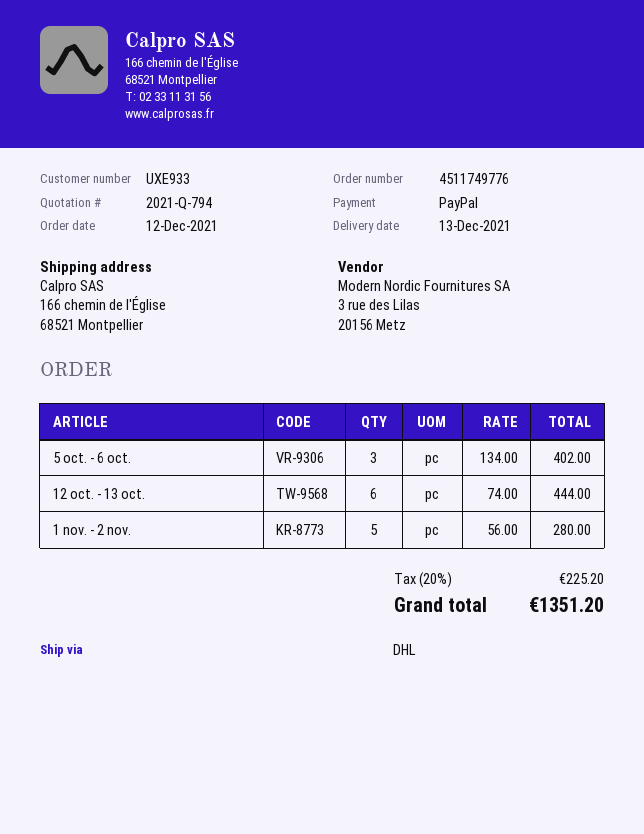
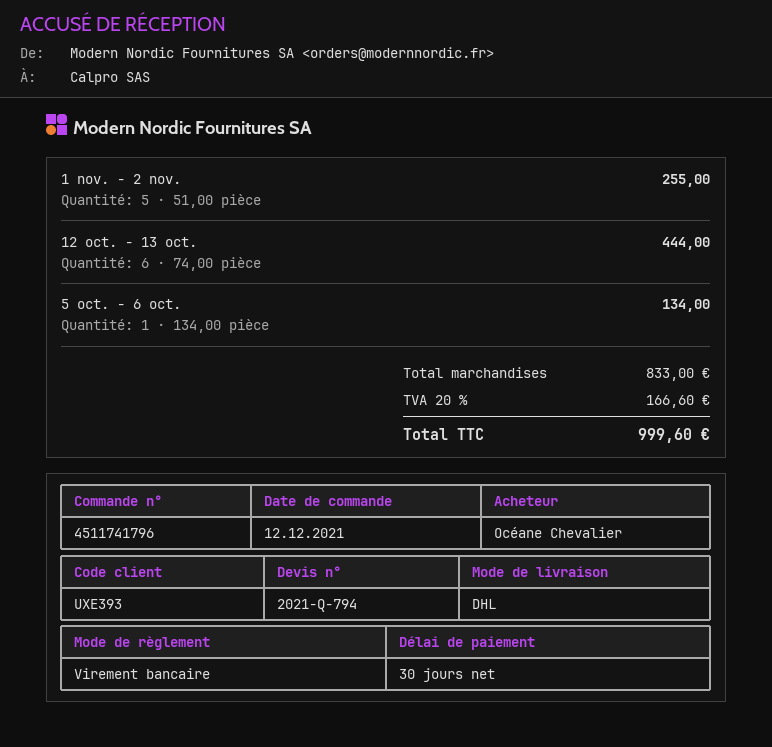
order number: 4511749776 -> 4511741796
customer number: UXE933 -> UXE393
payment method: PayPal -> bank transfer
5 oct. - 6 oct.: 3 x 134.00 = 402.00 -> 1 x 134.00 = 134.00
1 nov. - 2 nov.: 5 x 56.00 = 280.00 -> 5 x 51.00 = 255.00
tax: 20% = 225.20 -> 20% = 166.60
total: 1351.20 -> 999.60

